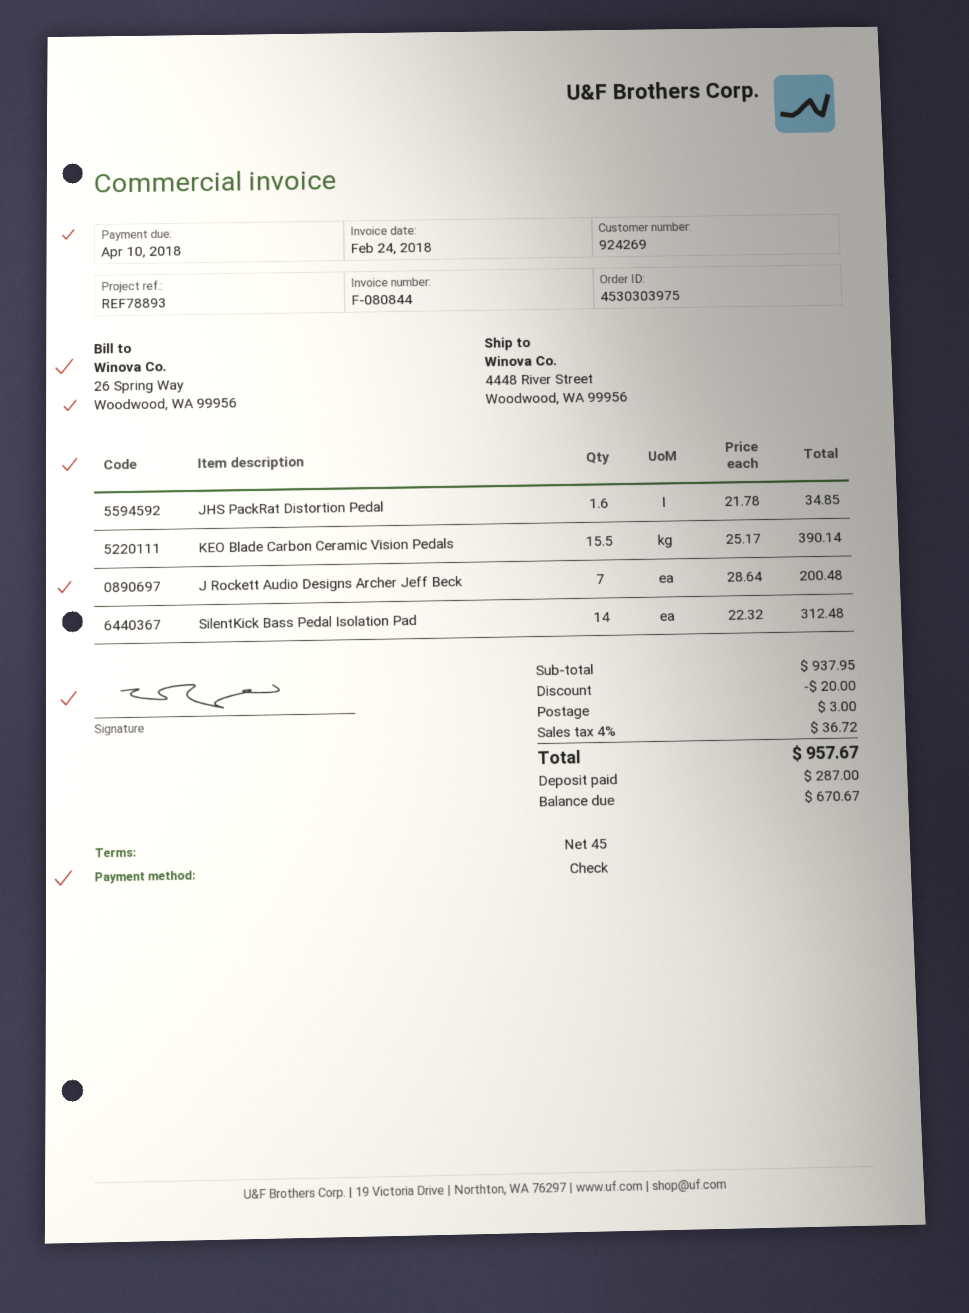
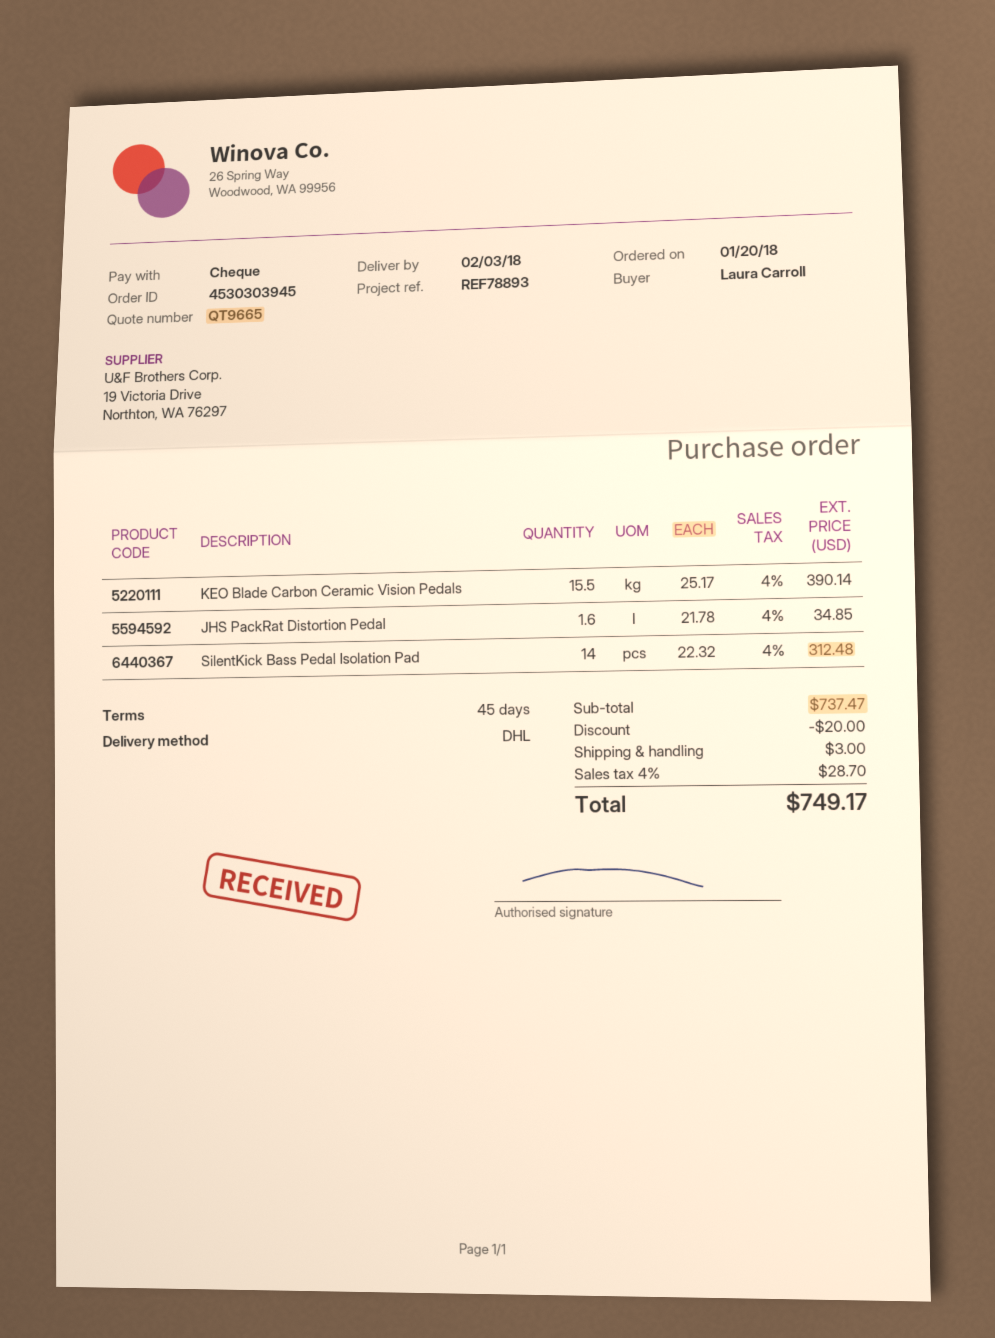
order number: 4530303975 -> 4530303945
J Rockett Audio Designs Archer Jeff Beck: 7 x 28.64 = 200.48 -> none
subtotal: 937.95 -> 737.47
tax: 4% = 36.72 -> 4% = 28.70
total: 957.67 -> 749.17

